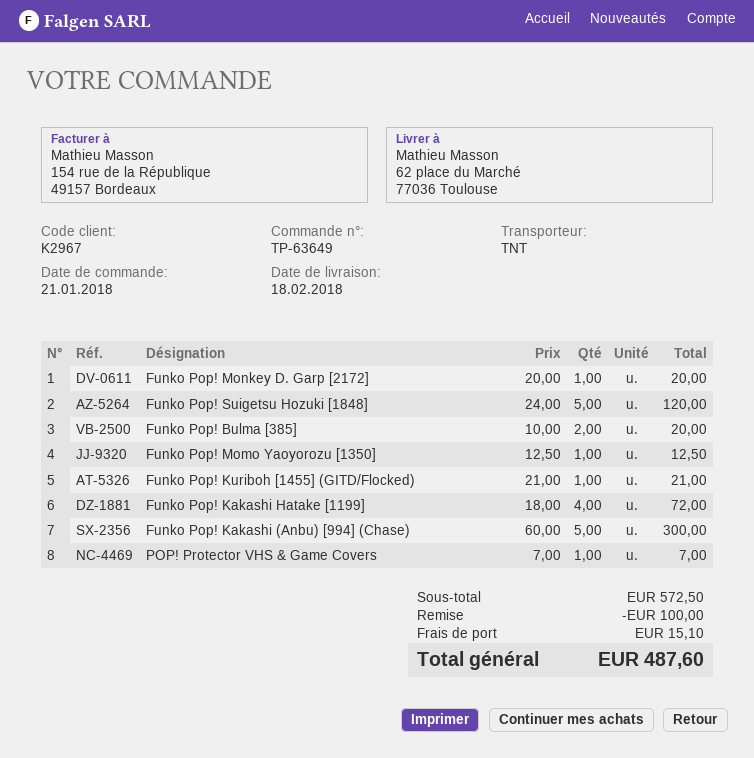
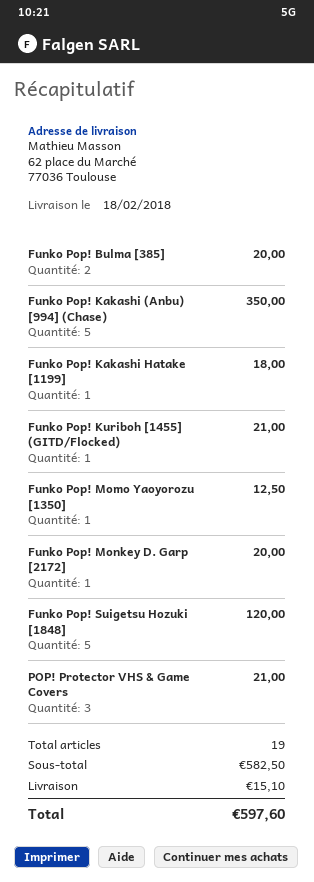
Funko Pop! Kakashi Hatake [1199]: 4 for 72.00 -> 1 for 18.00
Funko Pop! Kakashi (Anbu) [994] (Chase): 5 for 300.00 -> 5 for 350.00
POP! Protector VHS & Game Covers: 1 for 7.00 -> 3 for 21.00
subtotal: 572.50 -> 582.50
discount: 100.00 -> none
total: 487.60 -> 597.60

